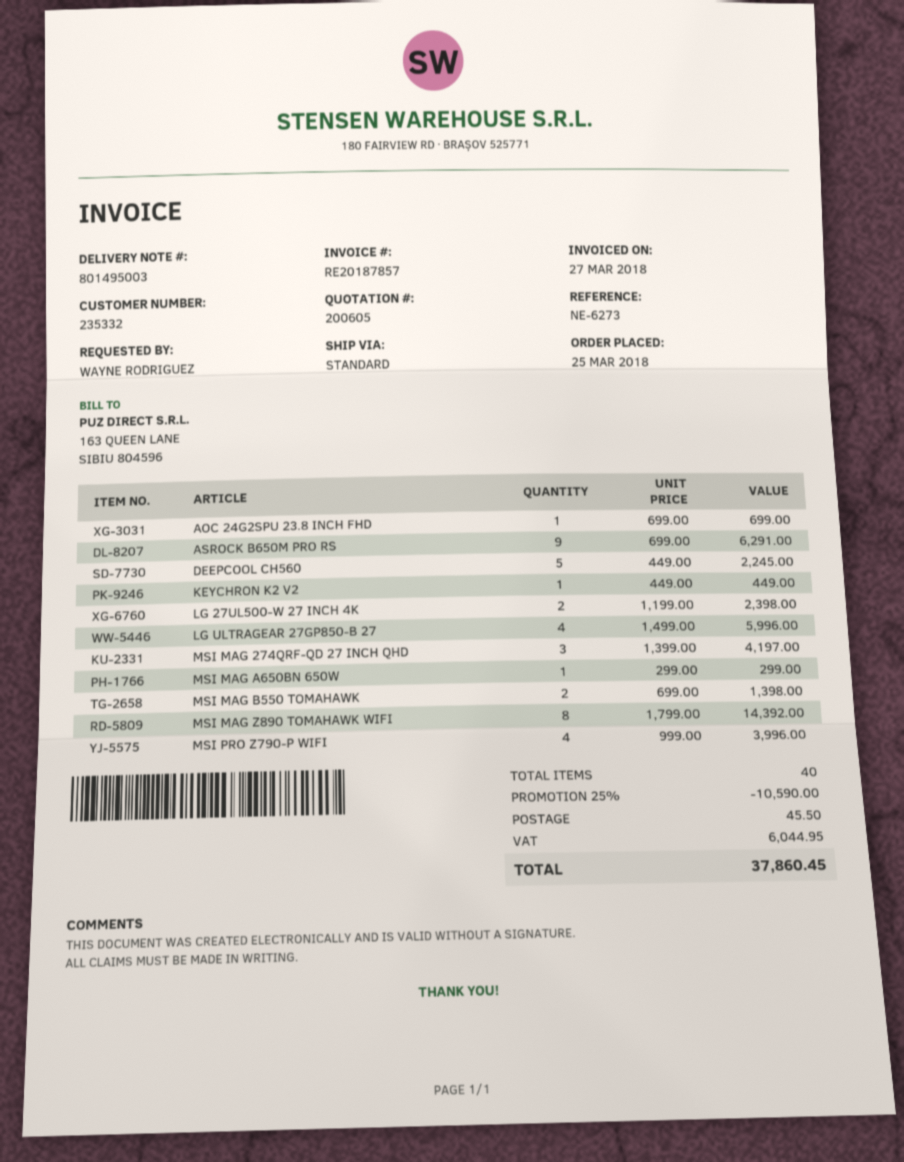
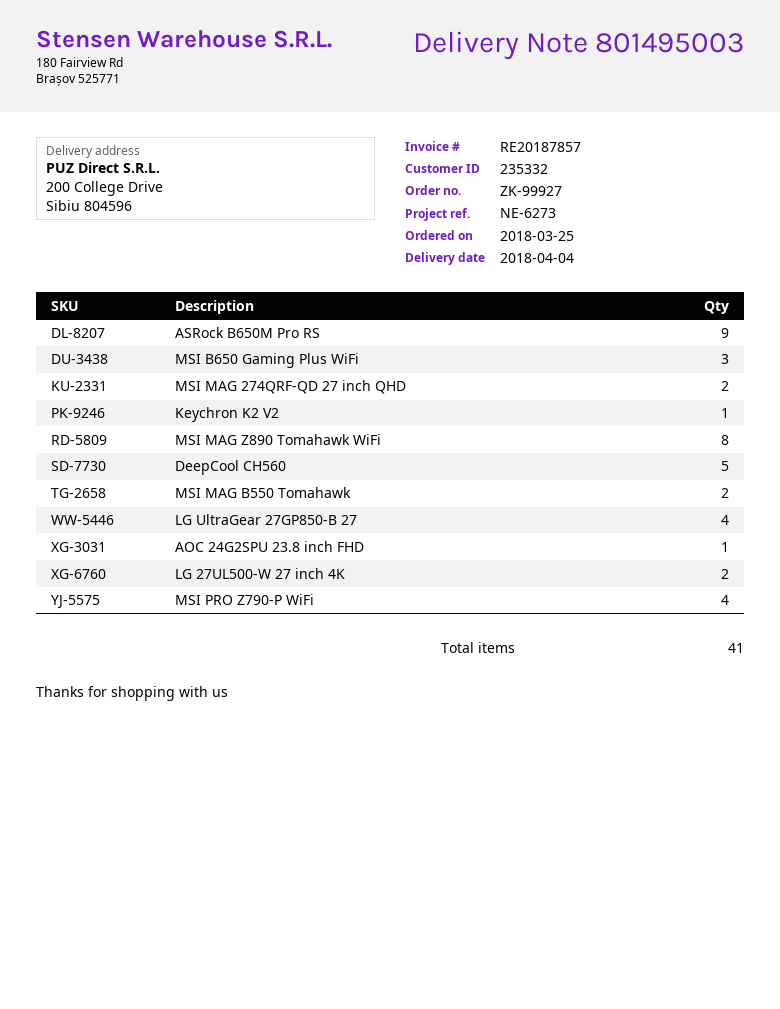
MSI MAG 274QRF-QD 27 INCH QHD: 3 -> 2
MSI MAG A650BN 650W: 1 -> none
MSI B650 Gaming Plus WiFi: none -> 3
total quantity: 40 -> 41

